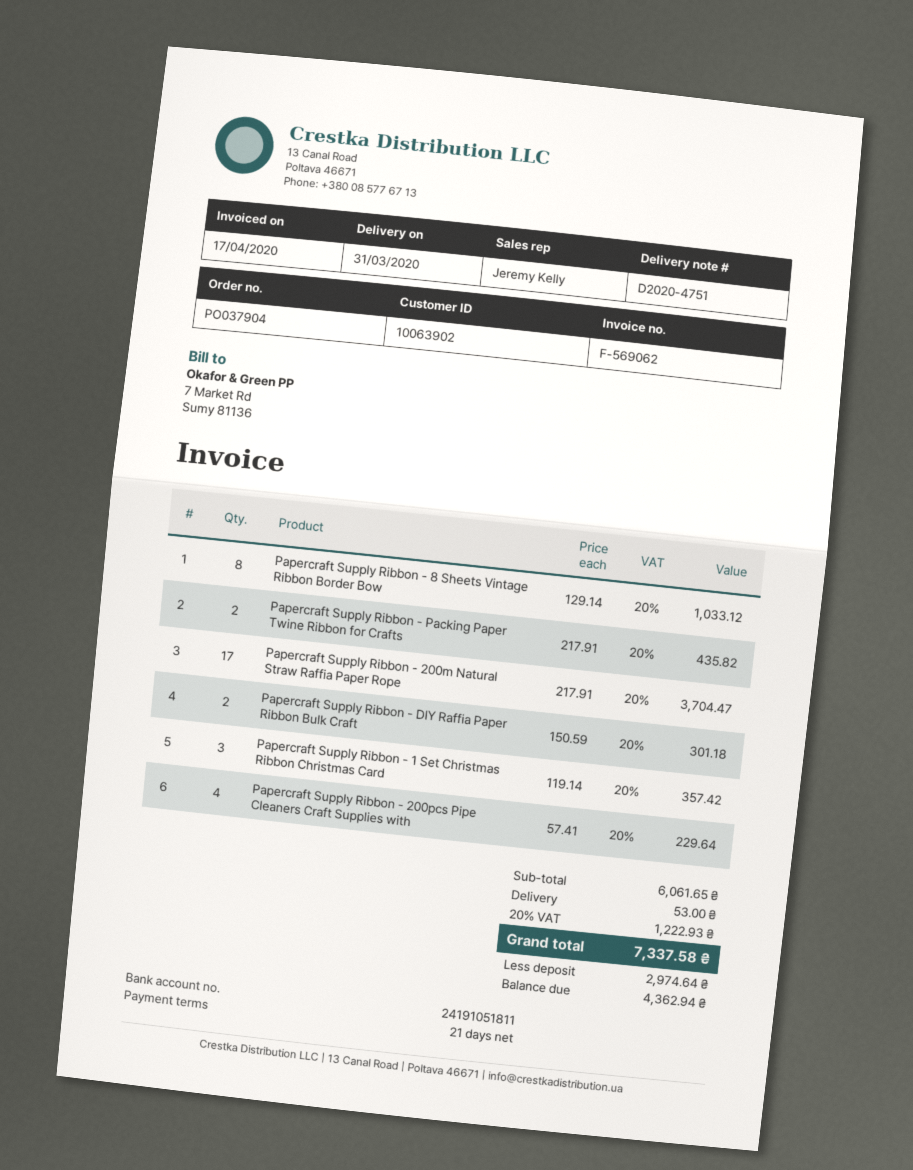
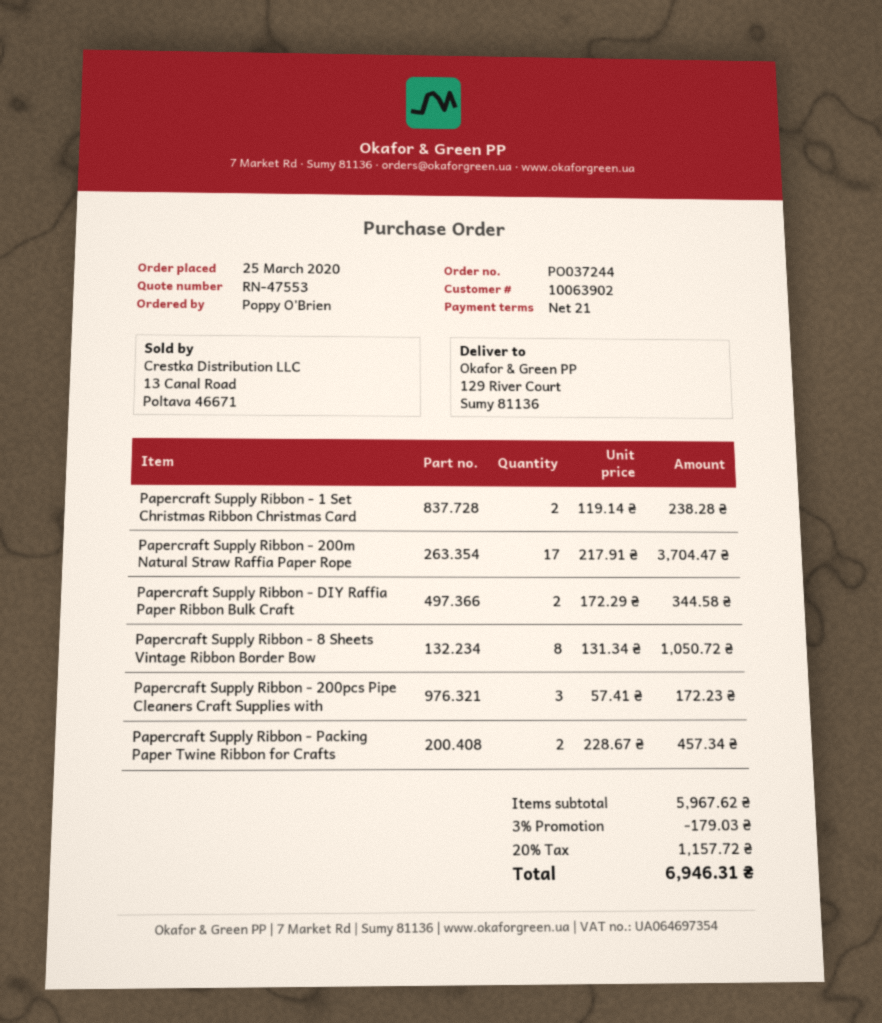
order number: PO037904 -> PO037244
Papercraft Supply Ribbon - 8 Sheets Vintage Ribbon Border Bow: 8 x 129.14 = 1033.12 -> 8 x 131.34 = 1050.72
Papercraft Supply Ribbon - Packing Paper Twine Ribbon for Crafts: 2 x 217.91 = 435.82 -> 2 x 228.67 = 457.34
Papercraft Supply Ribbon - DIY Raffia Paper Ribbon Bulk Craft: 2 x 150.59 = 301.18 -> 2 x 172.29 = 344.58
Papercraft Supply Ribbon - 1 Set Christmas Ribbon Christmas Card: 3 x 119.14 = 357.42 -> 2 x 119.14 = 238.28
Papercraft Supply Ribbon - 200pcs Pipe Cleaners Craft Supplies with: 4 x 57.41 = 229.64 -> 3 x 57.41 = 172.23
subtotal: 6061.65 -> 5967.62
discount: none -> 3% = 179.03
shipping: 53.00 -> none
tax: 20% = 1222.93 -> 20% = 1157.72
total: 7337.58 -> 6946.31

